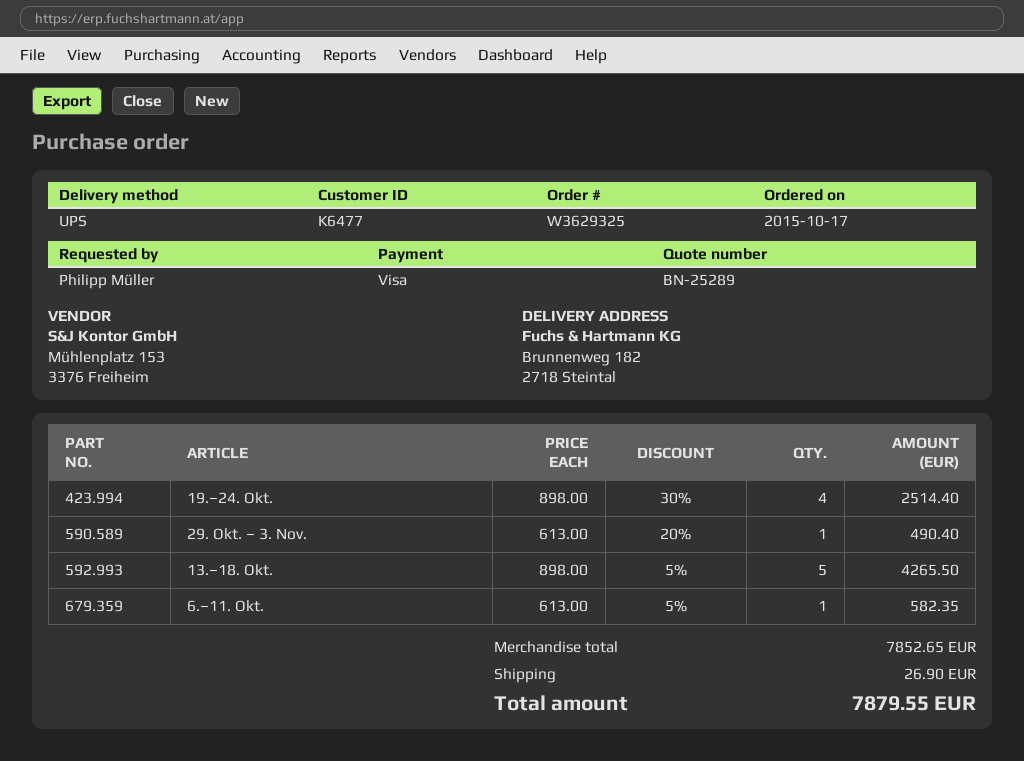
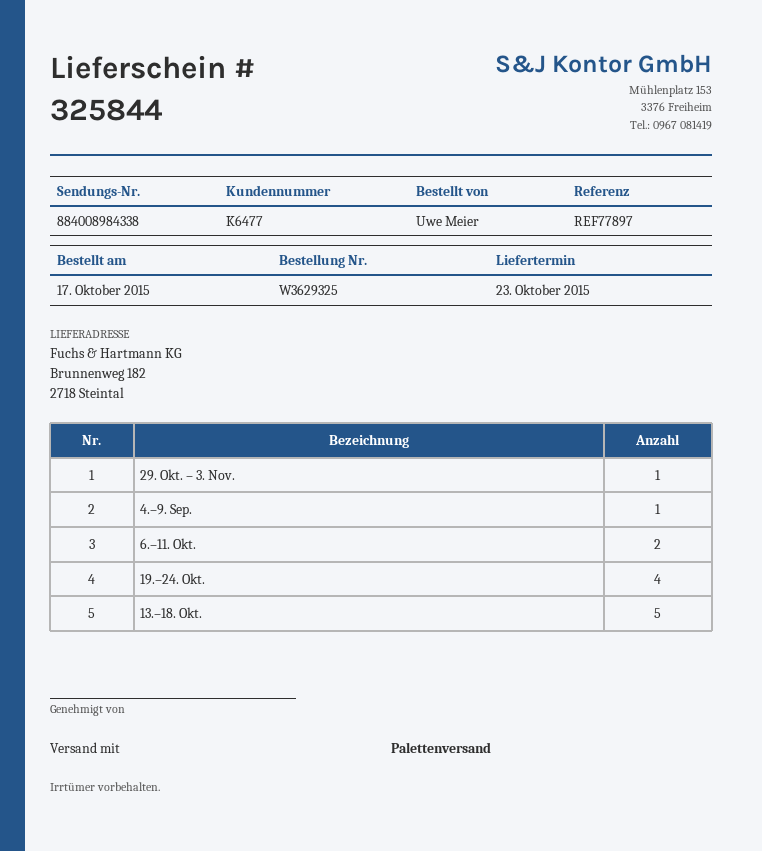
ordered by: Philipp Müller -> Uwe Meier
shipping method: UPS -> pallet freight
6.–11. Okt.: 1 -> 2
4.–9. Sep.: none -> 1

